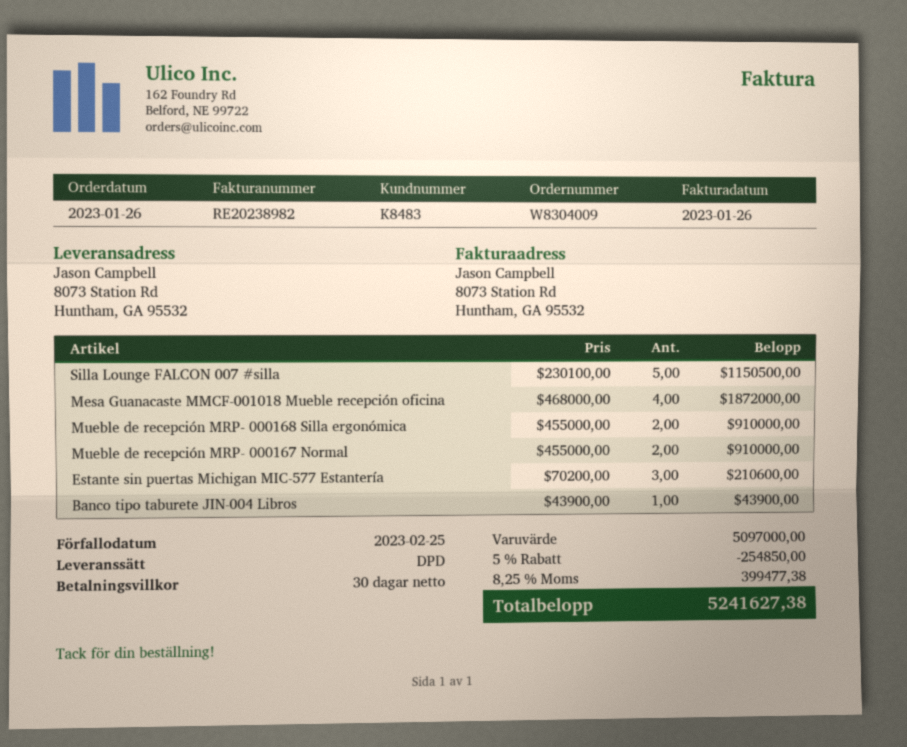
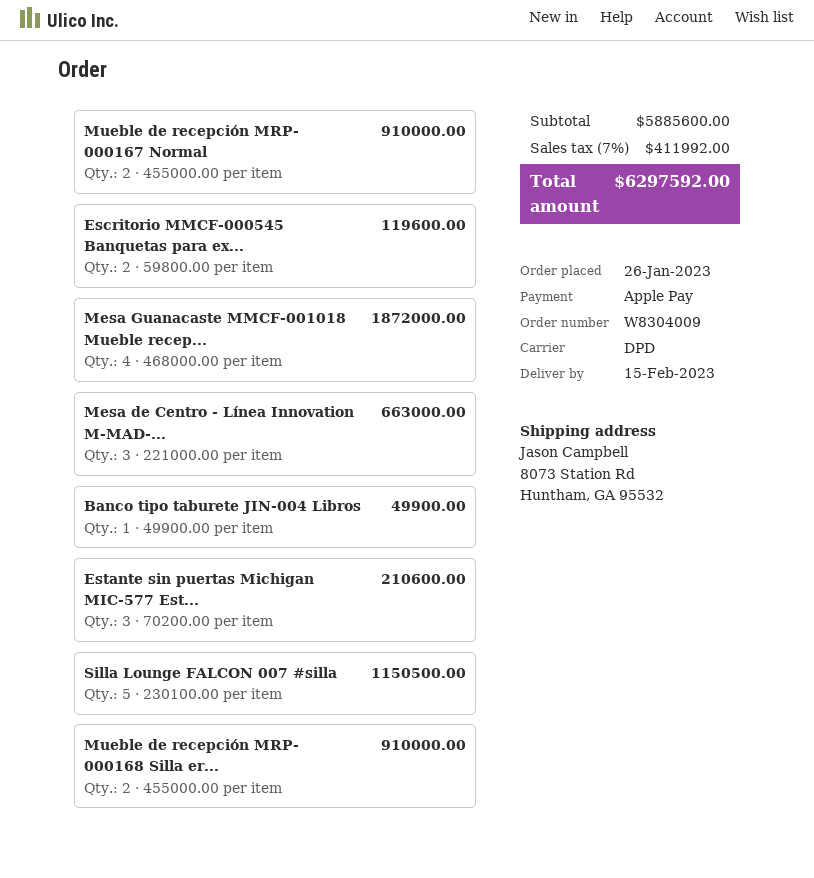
Banco tipo taburete JIN-004 Libros: 1 x 43900.00 = 43900.00 -> 1 x 49900.00 = 49900.00
Escritorio MMCF-000545 Banquetas para ex...: none -> 2 x 59800.00 = 119600.00
Mesa de Centro - Línea Innovation M-MAD-...: none -> 3 x 221000.00 = 663000.00
subtotal: 5097000.00 -> 5885600.00
discount: 5% = 254850.00 -> none
tax: 8.25% = 399477.38 -> 7% = 411992.00
total: 5241627.38 -> 6297592.00

